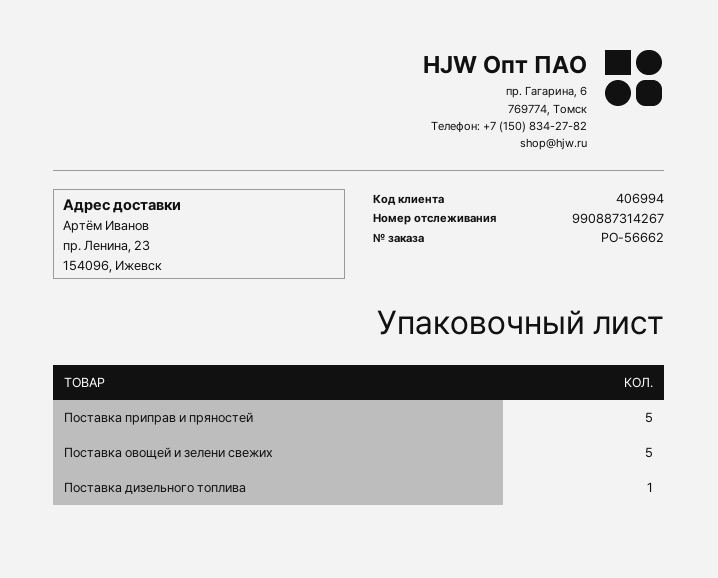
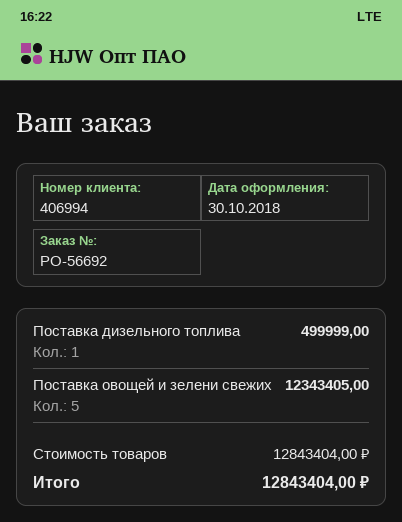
order number: PO-56662 -> PO-56692
Поставка приправ и пряностей: 5 -> none

